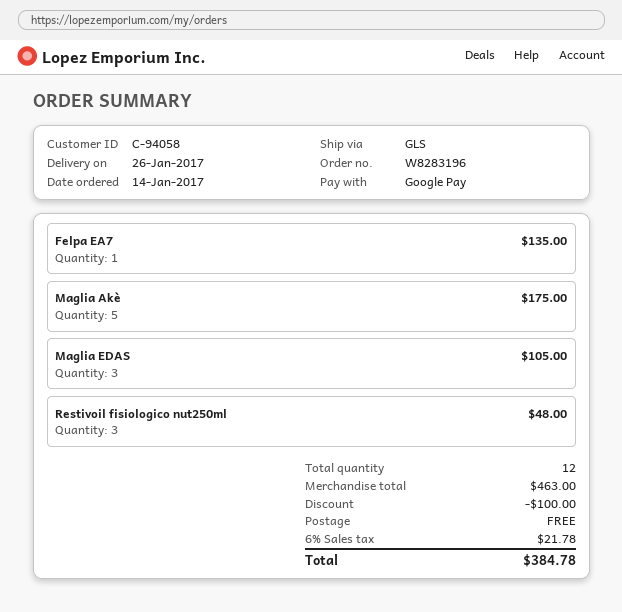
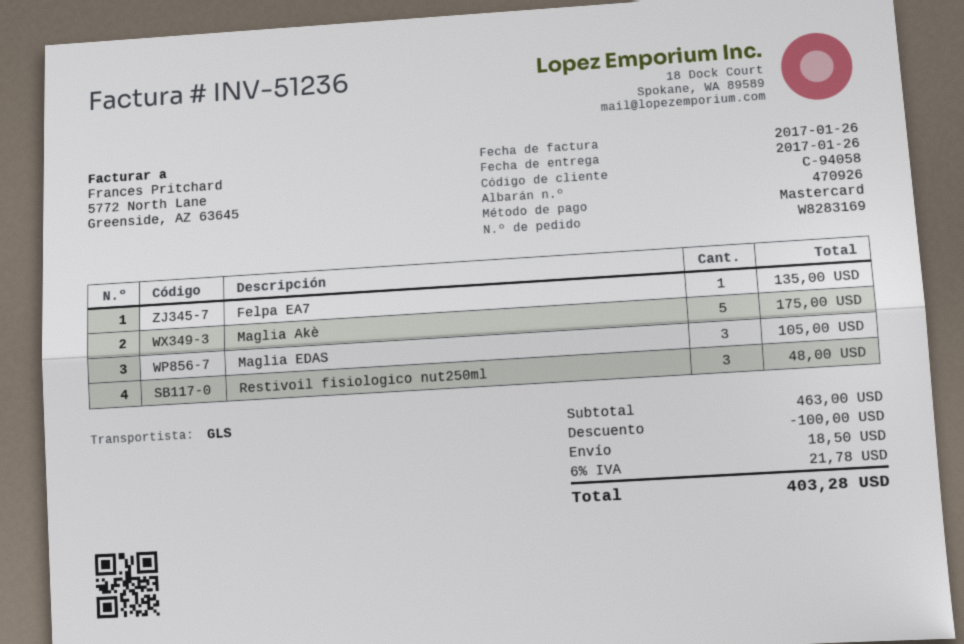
order number: W8283196 -> W8283169
payment method: Google Pay -> Mastercard
shipping: 0.00 -> 18.50
total: 384.78 -> 403.28

